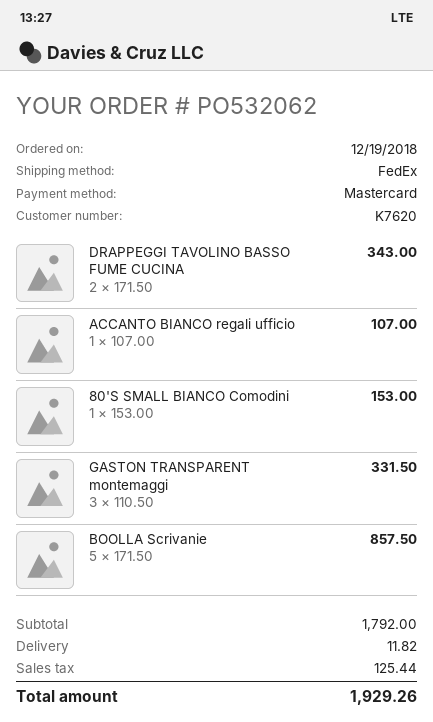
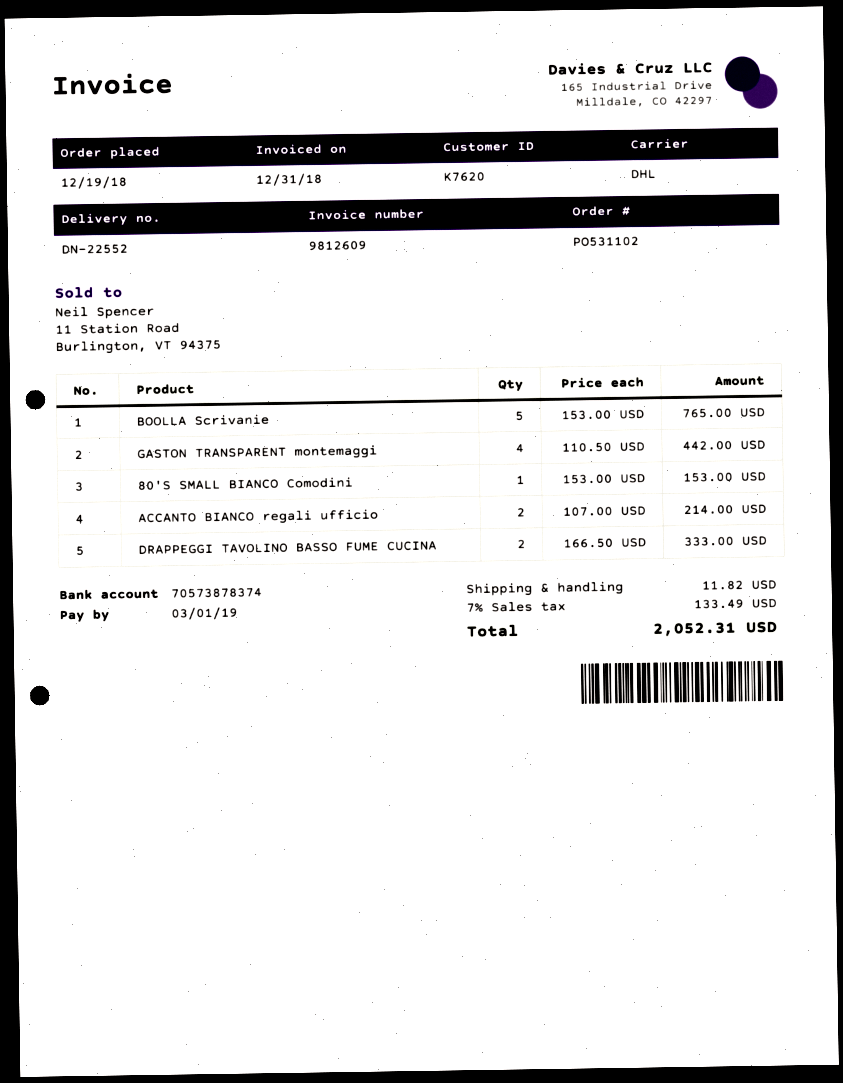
order number: PO532062 -> PO531102
shipping method: FedEx -> DHL
DRAPPEGGI TAVOLINO BASSO FUME CUCINA: 2 x 171.50 = 343.00 -> 2 x 166.50 = 333.00
ACCANTO BIANCO regali ufficio: 1 x 107.00 = 107.00 -> 2 x 107.00 = 214.00
GASTON TRANSPARENT montemaggi: 3 x 110.50 = 331.50 -> 4 x 110.50 = 442.00
BOOLLA Scrivanie: 5 x 171.50 = 857.50 -> 5 x 153.00 = 765.00
tax: 125.44 -> 133.49
total: 1929.26 -> 2052.31

